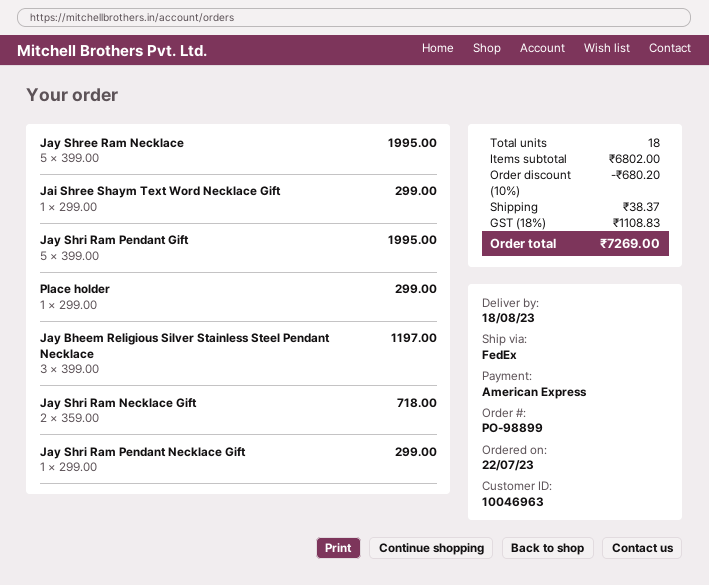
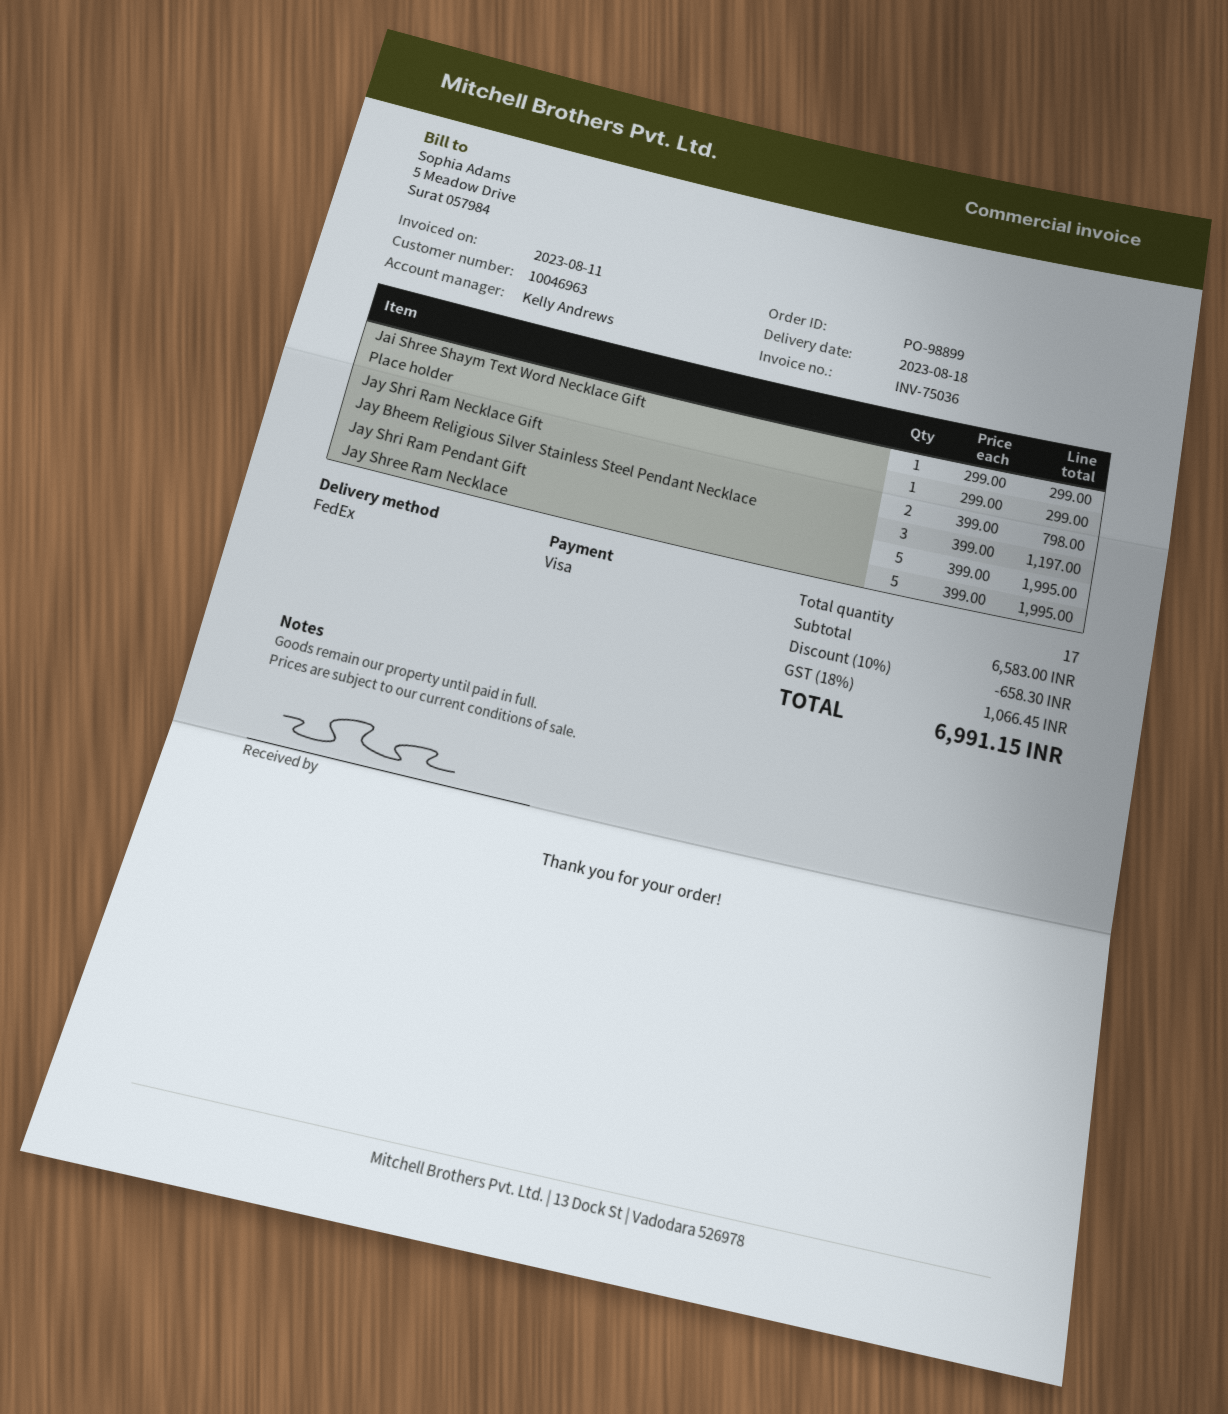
payment method: American Express -> Visa
Jay Shri Ram Necklace Gift: 2 x 359.00 = 718.00 -> 2 x 399.00 = 798.00
Jay Shri Ram Pendant Necklace Gift: 1 x 299.00 = 299.00 -> none
total quantity: 18 -> 17
subtotal: 6802.00 -> 6583.00
discount: 10% = 680.20 -> 10% = 658.30
shipping: 38.37 -> none
tax: 18% = 1108.83 -> 18% = 1066.45
total: 7269.00 -> 6991.15

